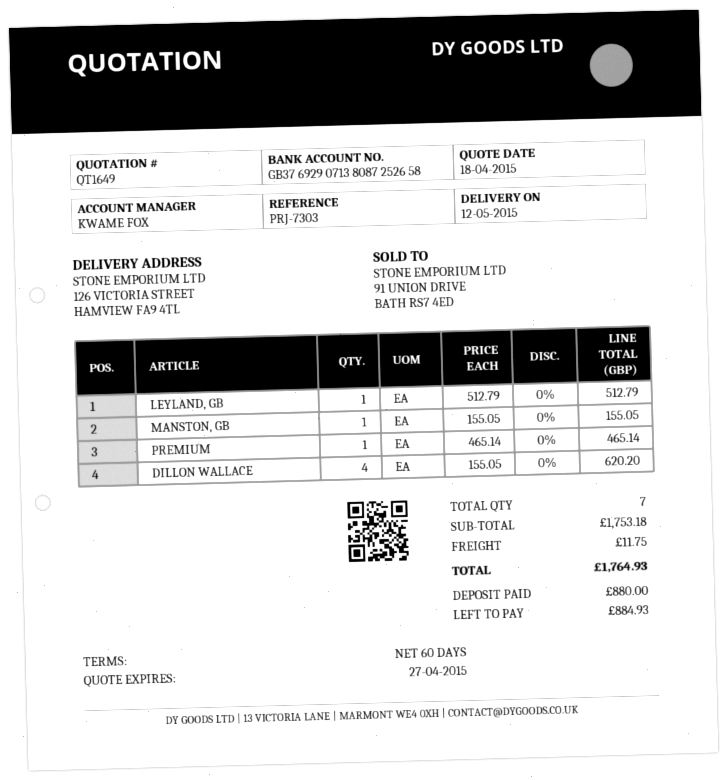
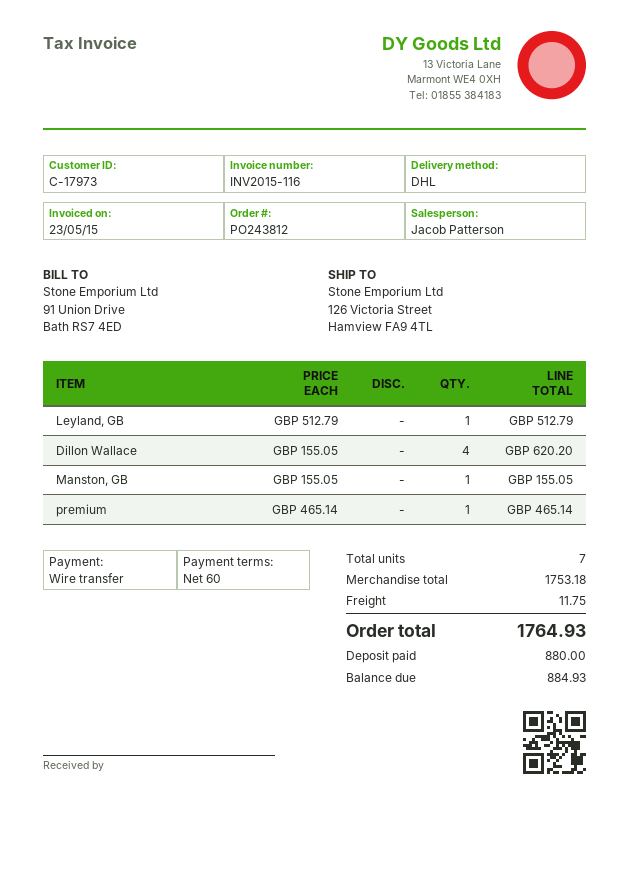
sales rep: KWAME FOX -> Jacob Patterson

